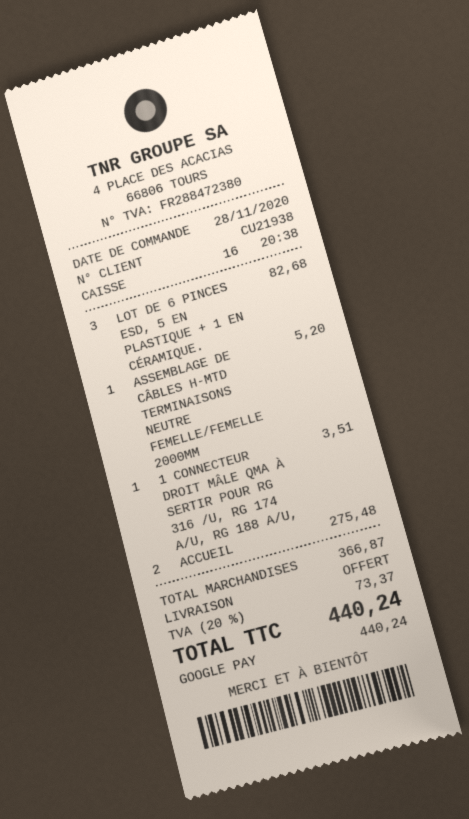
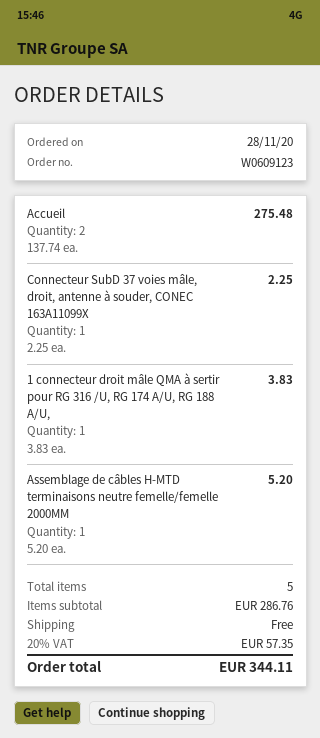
LOT DE 6 PINCES ESD, 5 EN PLASTIQUE + 1 EN CÉRAMIQUE.: 3 for 82.68 -> none
1 CONNECTEUR DROIT MÂLE QMA À SERTIR POUR RG 316 /U, RG 174 A/U, RG 188 A/U,: 1 for 3.51 -> 1 for 3.83
Connecteur SubD 37 voies mâle, droit, antenne à souder, CONEC 163A11099X: none -> 1 for 2.25
subtotal: 366.87 -> 286.76
tax: 20% = 73.37 -> 20% = 57.35
total: 440.24 -> 344.11

